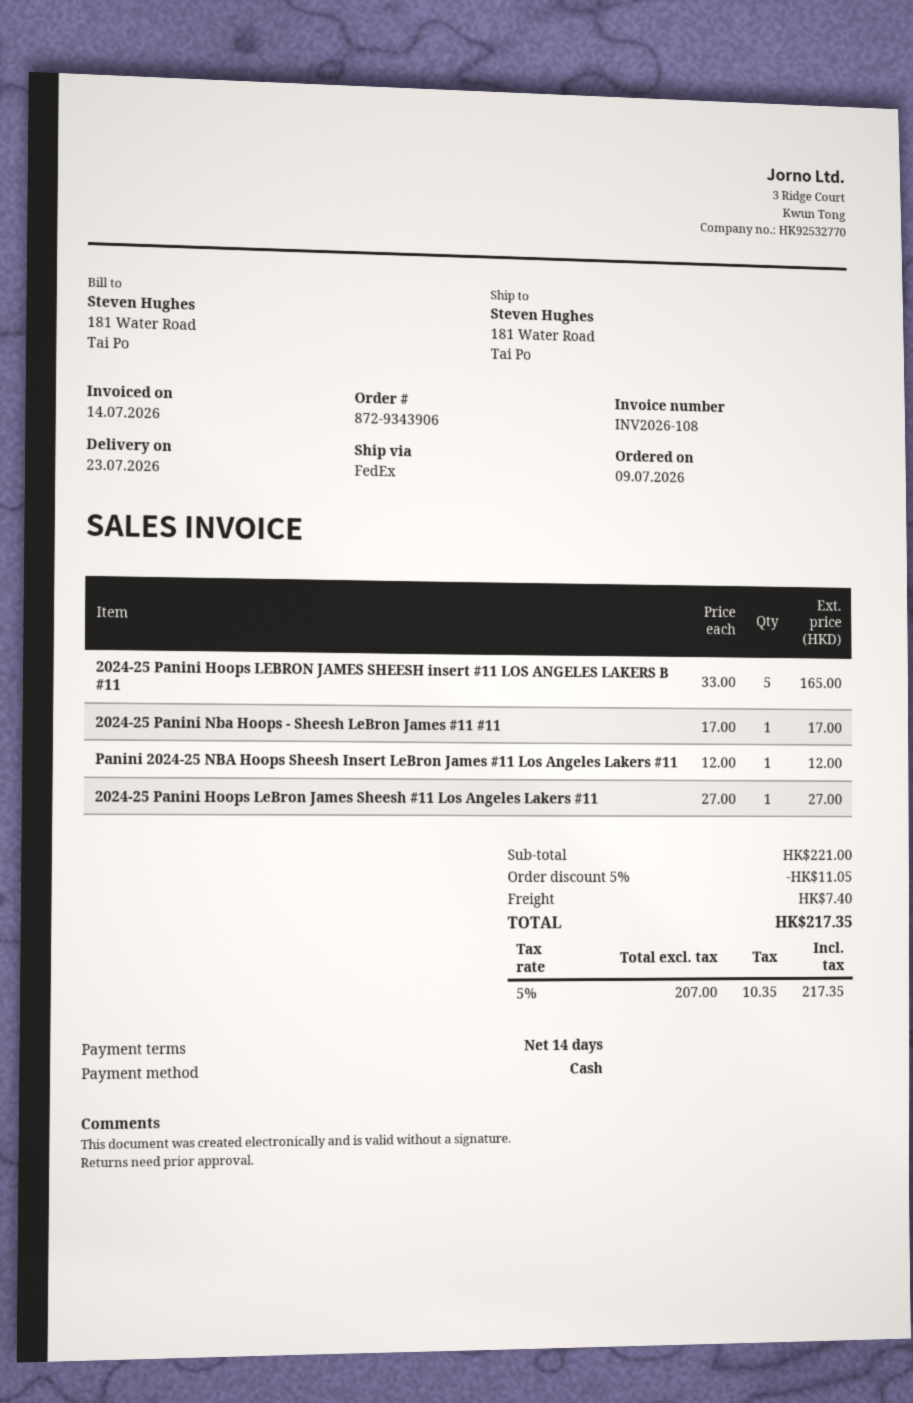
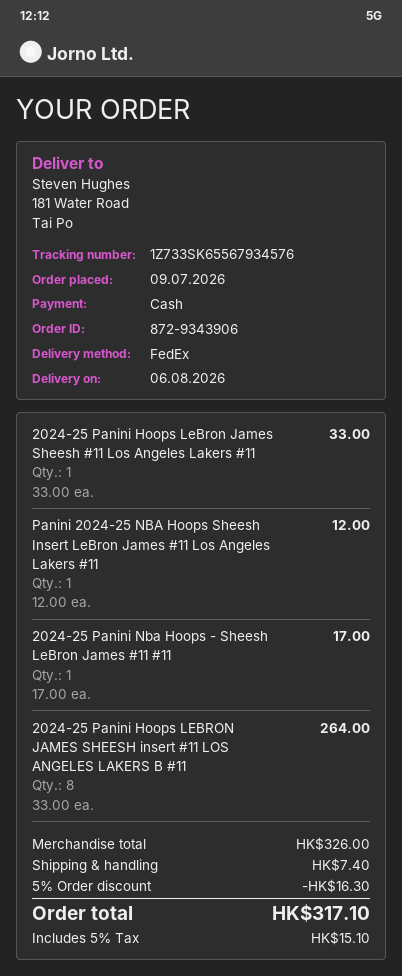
delivery date: 2026-07-23 -> 2026-08-06
2024-25 Panini Hoops LEBRON JAMES SHEESH insert #11 LOS ANGELES LAKERS B #11: 5 x 33.00 = 165.00 -> 8 x 33.00 = 264.00
2024-25 Panini Hoops LeBron James Sheesh #11 Los Angeles Lakers #11: 1 x 27.00 = 27.00 -> 1 x 33.00 = 33.00
subtotal: 221.00 -> 326.00
discount: 5% = 11.05 -> 5% = 16.30
tax: 5% = 10.35 -> 5% = 15.10
total: 217.35 -> 317.10

